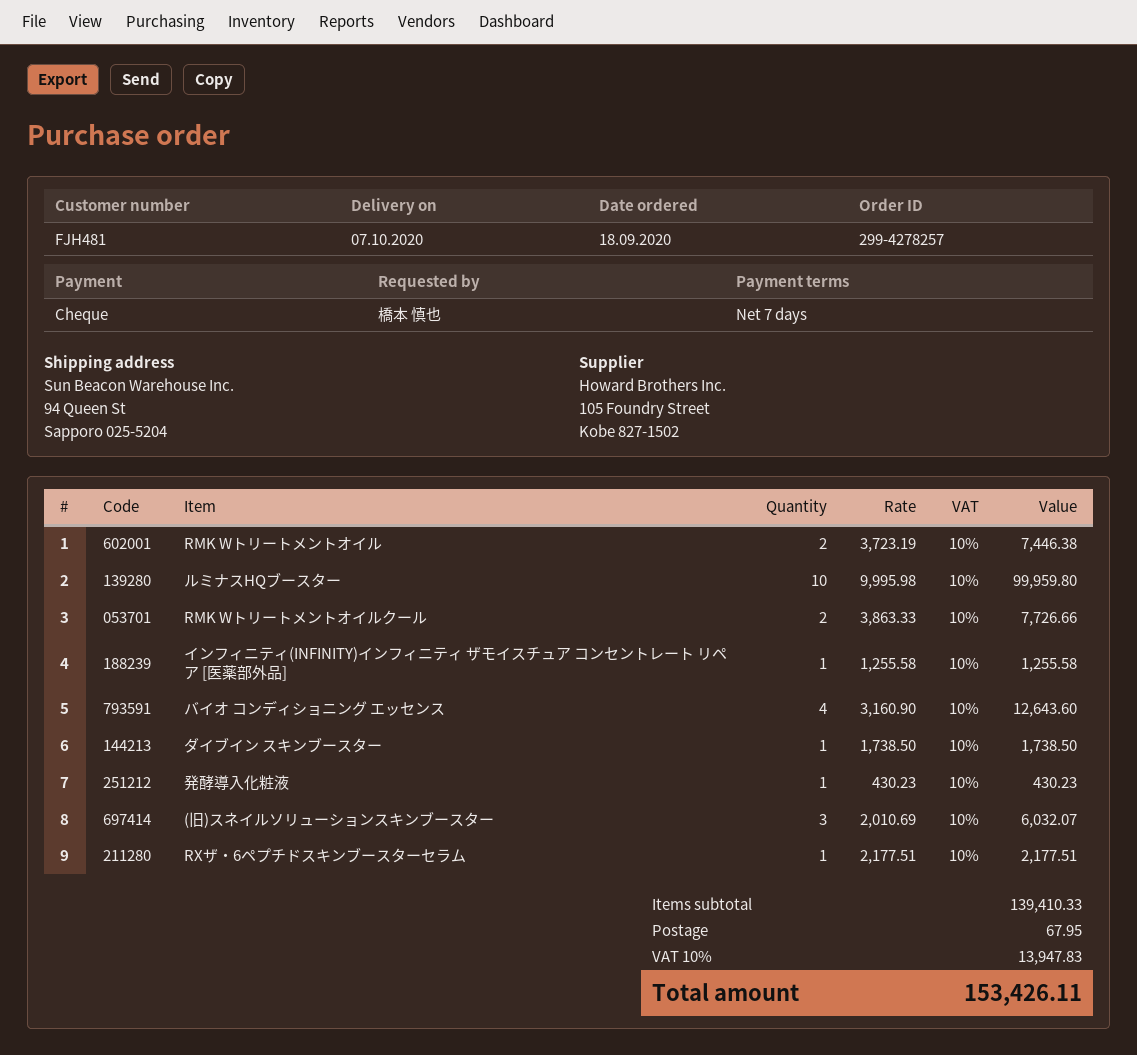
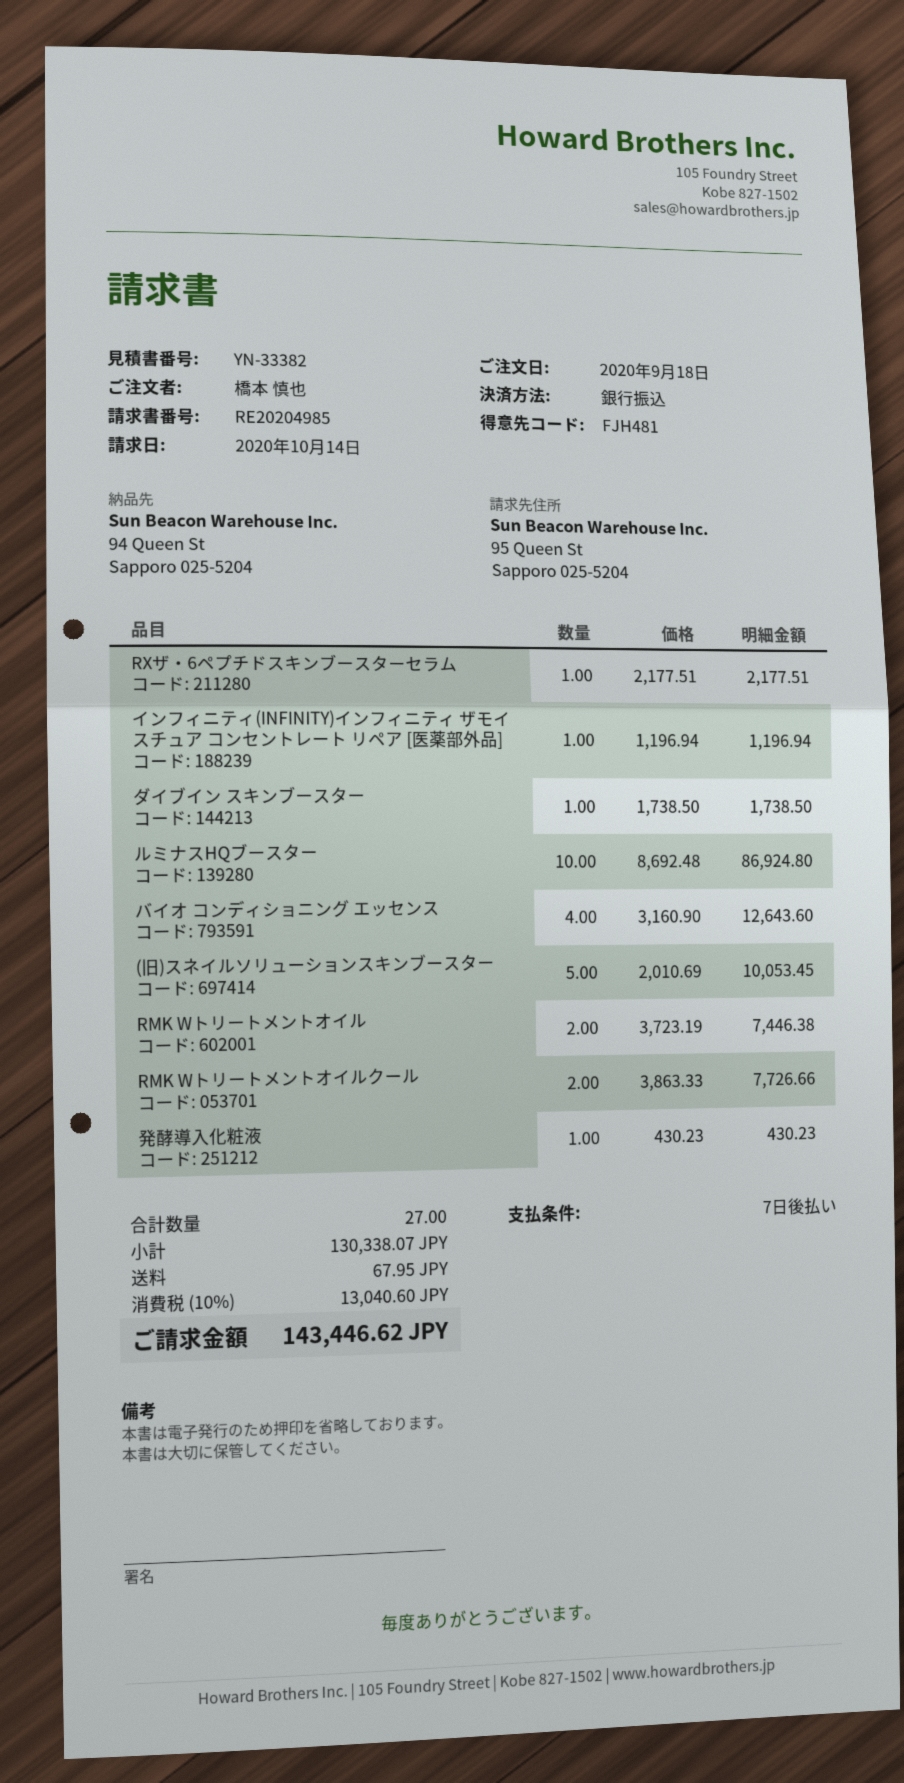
payment method: cheque -> bank transfer
ルミナスHQブースター: 10 x 9995.98 = 99959.80 -> 10 x 8692.48 = 86924.80
インフィニティ(INFINITY)インフィニティ ザモイスチュア コンセントレート リペア [医薬部外品]: 1 x 1255.58 = 1255.58 -> 1 x 1196.94 = 1196.94
(旧)スネイルソリューションスキンブースター: 3 x 2010.69 = 6032.07 -> 5 x 2010.69 = 10053.45
subtotal: 139410.33 -> 130338.07
tax: 10% = 13947.83 -> 10% = 13040.60
total: 153426.11 -> 143446.62

